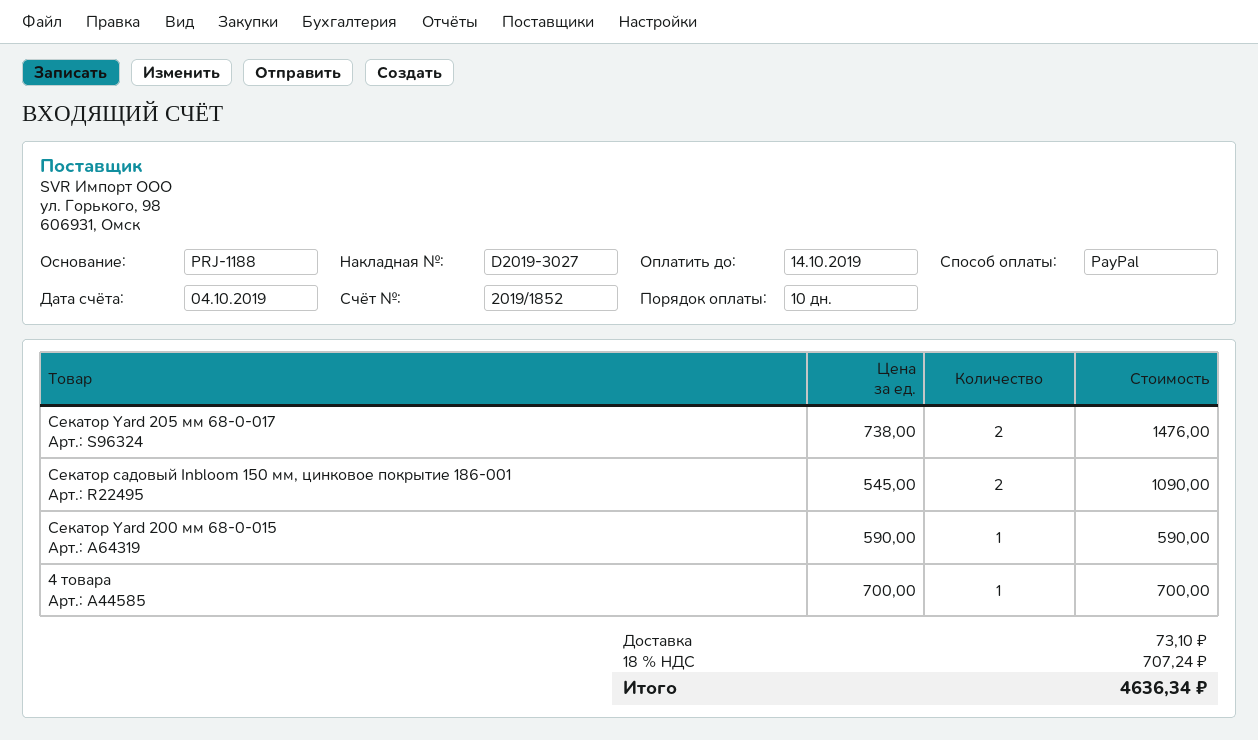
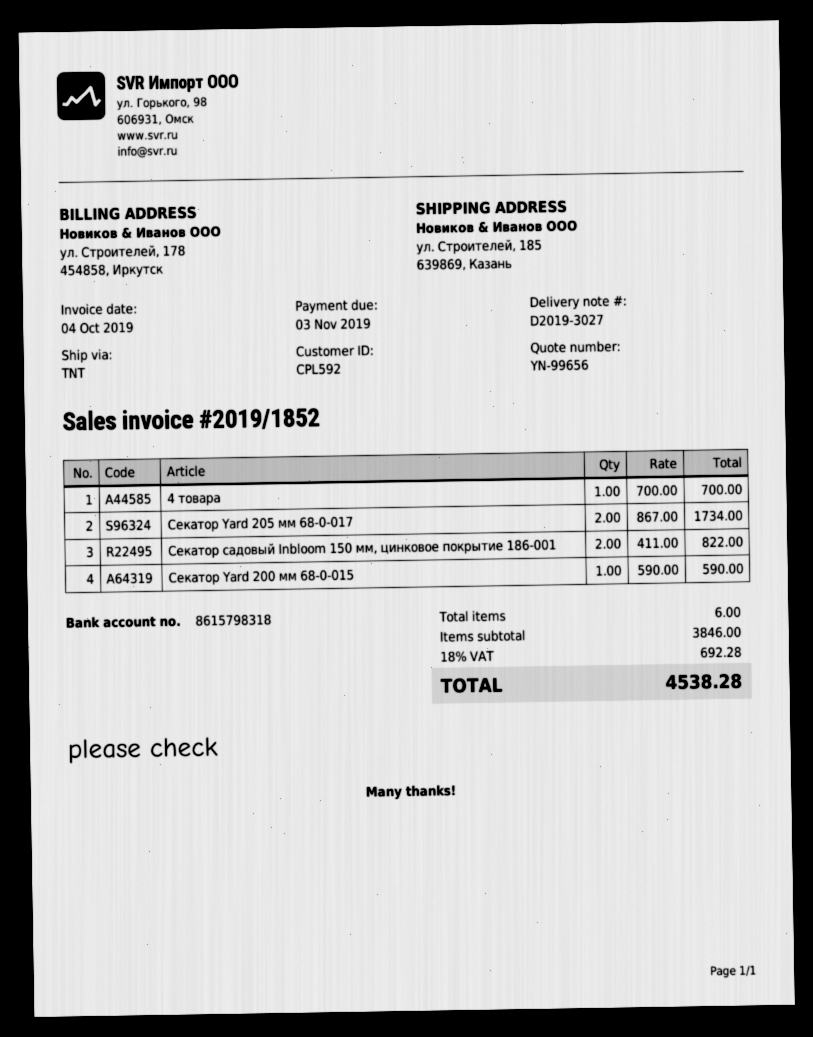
due date: 2019-10-14 -> 2019-11-03
Секатор Yard 205 мм 68-0-017: 2 x 738.00 = 1476.00 -> 2 x 867.00 = 1734.00
Секатор садовый Inbloom 150 мм, цинковое покрытие 186-001: 2 x 545.00 = 1090.00 -> 2 x 411.00 = 822.00
shipping: 73.10 -> none
tax: 18% = 707.24 -> 18% = 692.28
total: 4636.34 -> 4538.28

